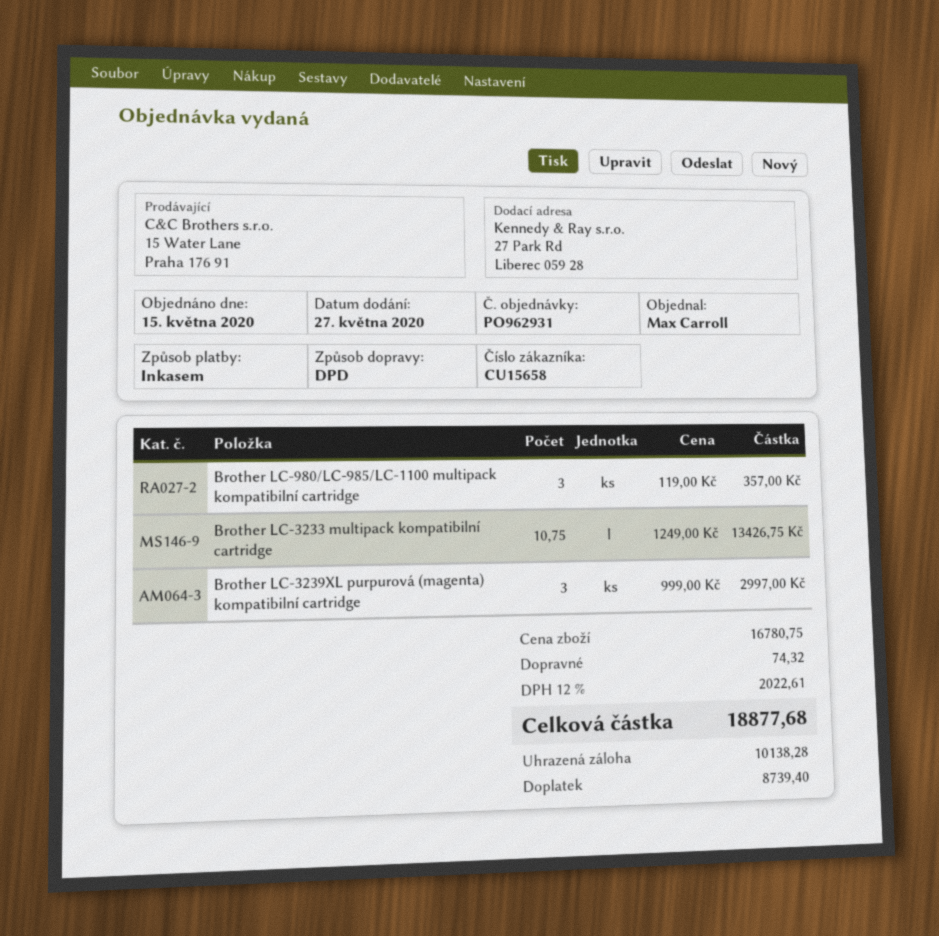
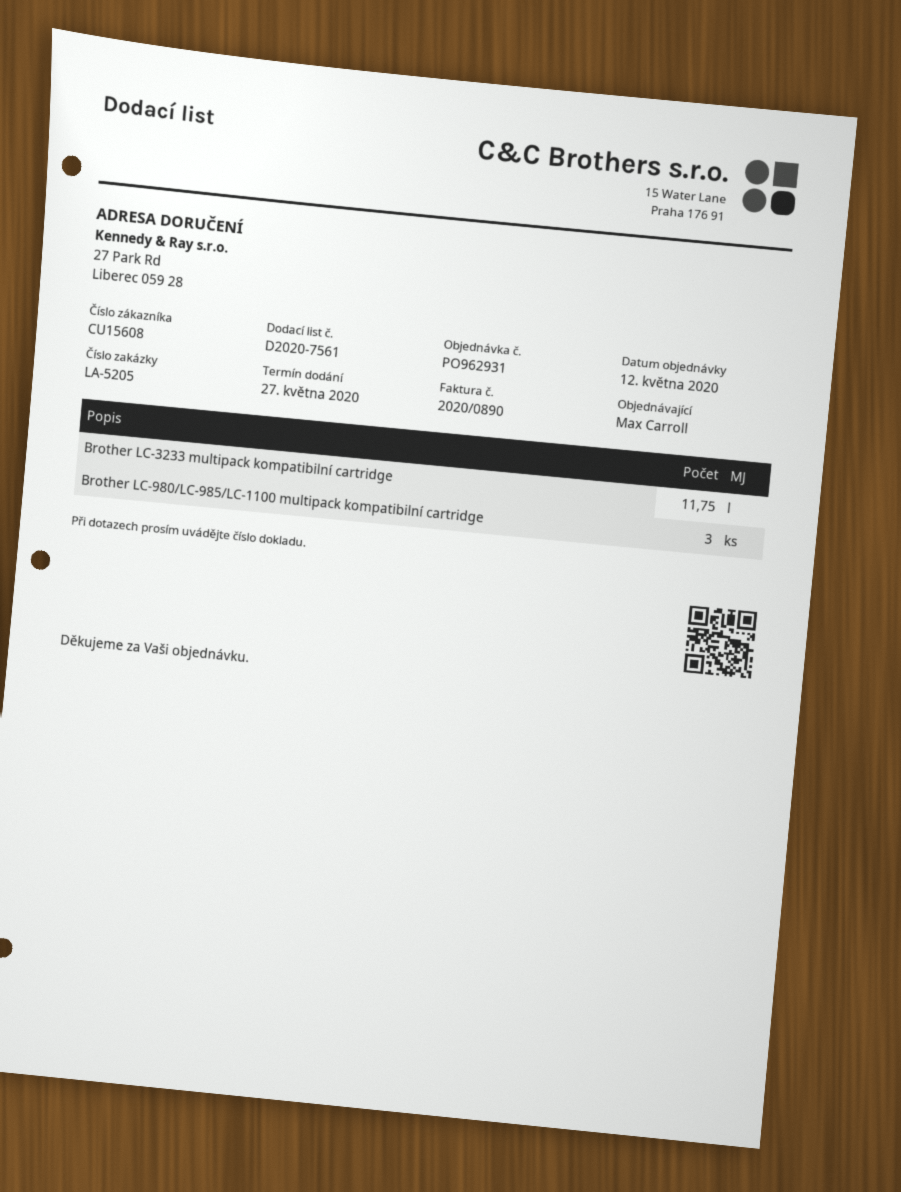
order date: 2020-05-15 -> 2020-05-12
customer number: CU15658 -> CU15608
Brother LC-3233 multipack kompatibilní cartridge: 10.75 -> 11.75
Brother LC-3239XL purpurová (magenta) kompatibilní cartridge: 3 -> none

